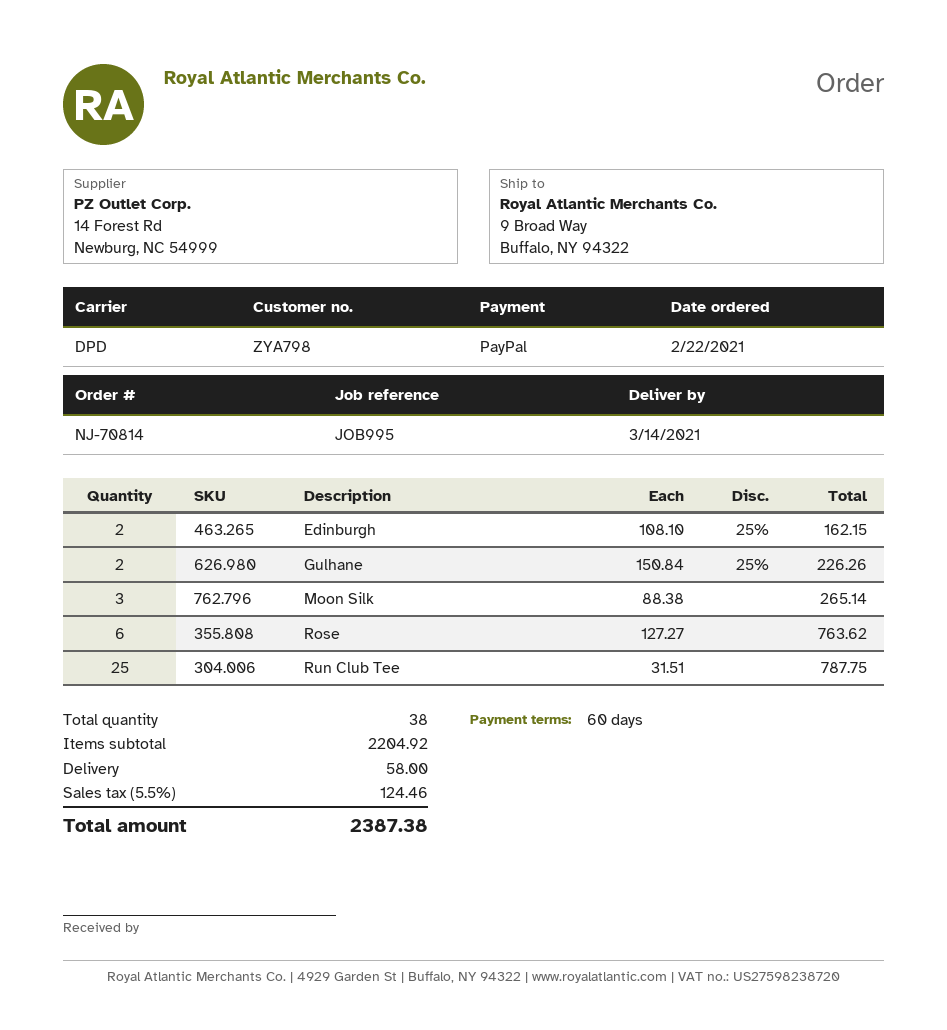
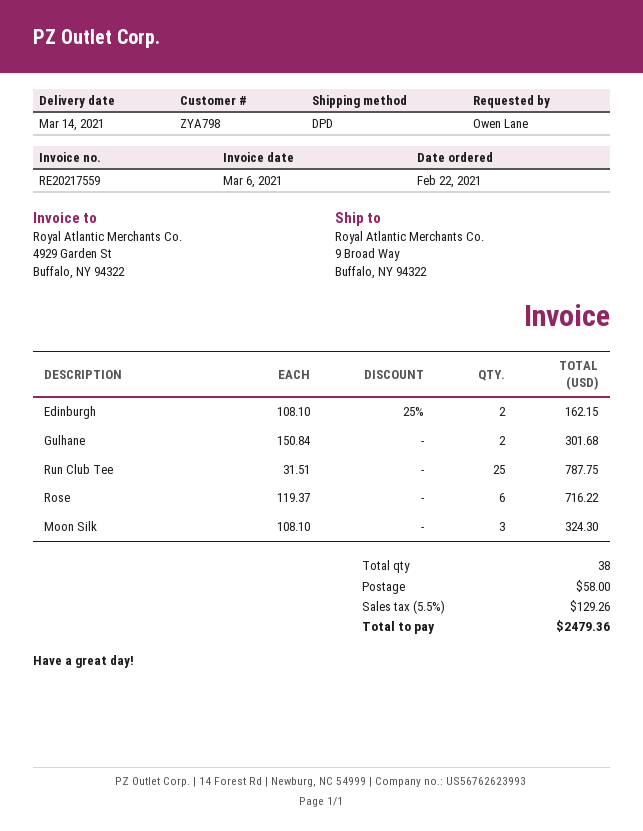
Gulhane: 2 x 150.84 - 25% = 226.26 -> 2 x 150.84 = 301.68
Moon Silk: 3 x 88.38 = 265.14 -> 3 x 108.10 = 324.30
Rose: 6 x 127.27 = 763.62 -> 6 x 119.37 = 716.22
tax: 5.5% = 124.46 -> 5.5% = 129.26
total: 2387.38 -> 2479.36

